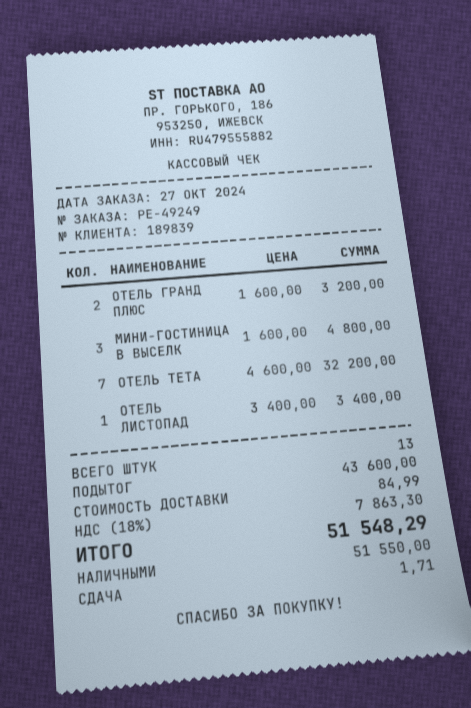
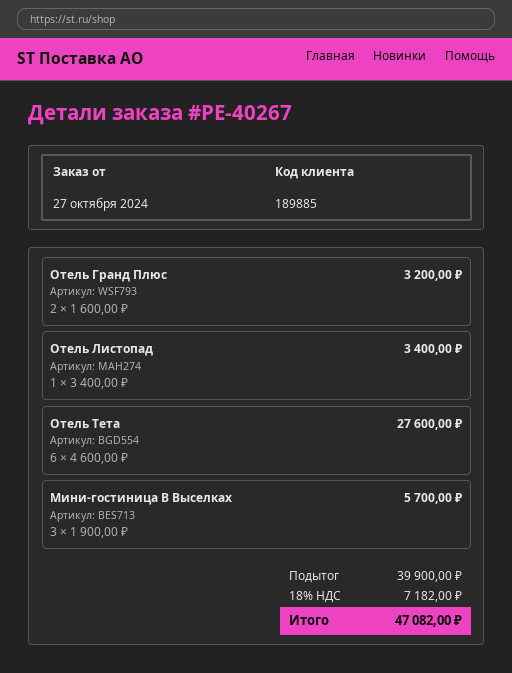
order number: PE-49249 -> PE-40267
customer number: 189839 -> 189885
МИНИ-ГОСТИНИЦА В ВЫСЕЛК: 3 x 1600.00 = 4800.00 -> 3 x 1900.00 = 5700.00
ОТЕЛЬ ТЕТА: 7 x 4600.00 = 32200.00 -> 6 x 4600.00 = 27600.00
subtotal: 43600.00 -> 39900.00
shipping: 84.99 -> none
tax: 18% = 7863.30 -> 18% = 7182.00
total: 51548.29 -> 47082.00

